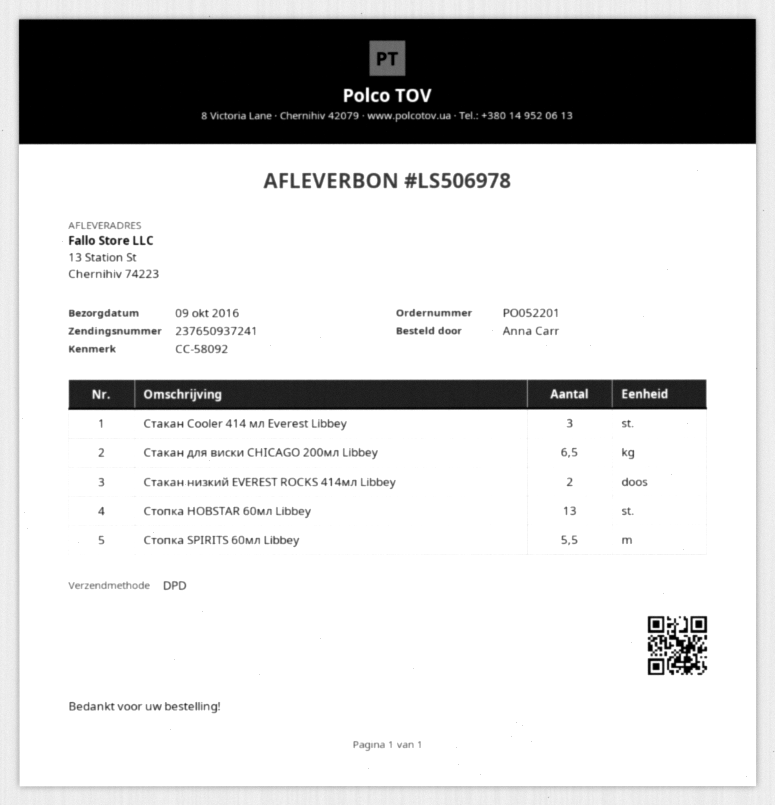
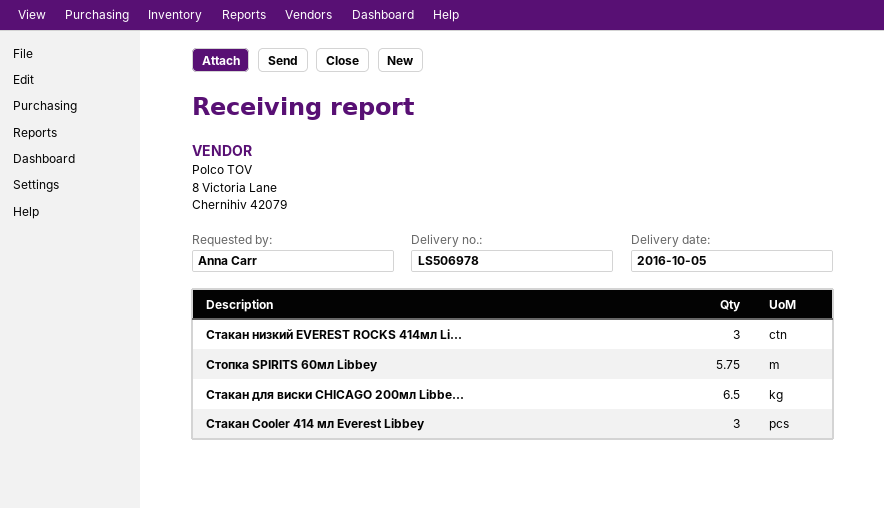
delivery date: 2016-10-09 -> 2016-10-05
Стакан низкий EVEREST ROCKS 414мл Libbey: 2 -> 3
Стопка HOBSTAR 60мл Libbey: 13 -> none
Стопка SPIRITS 60мл Libbey: 5.5 -> 5.75

